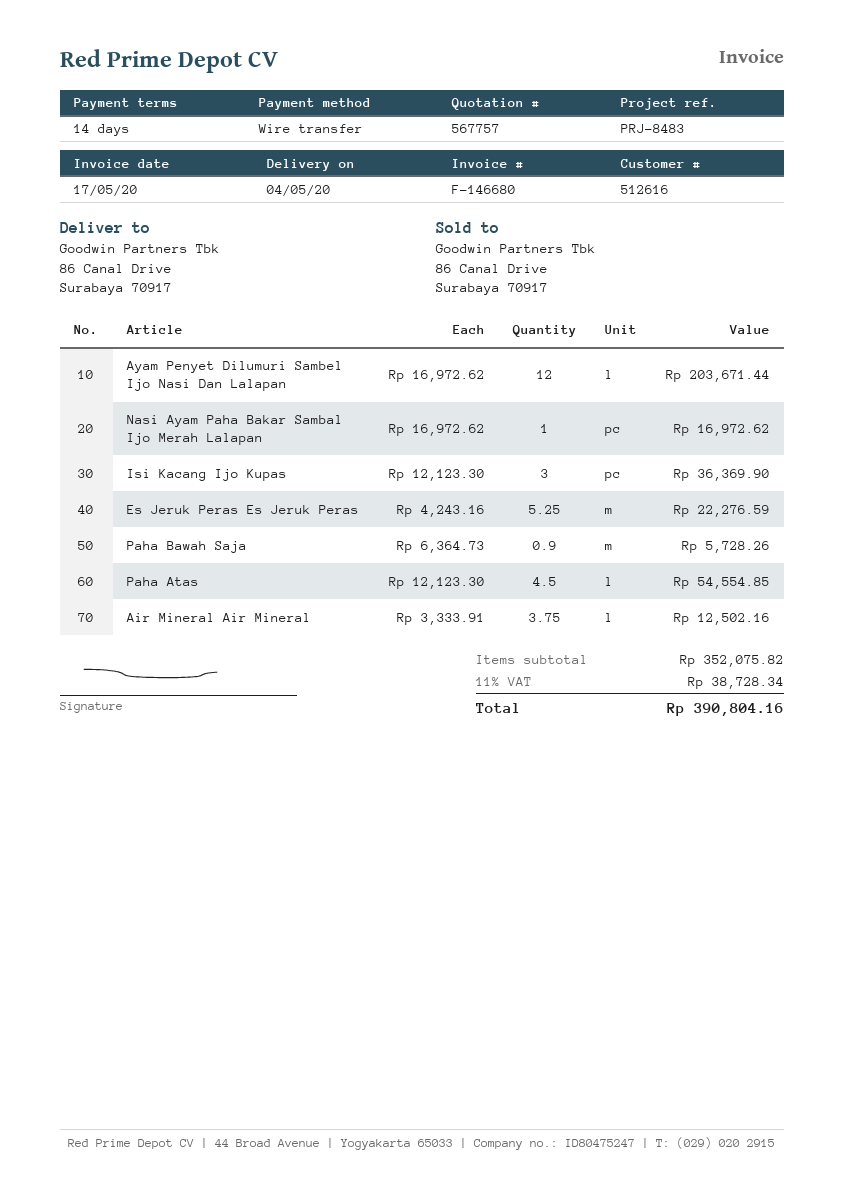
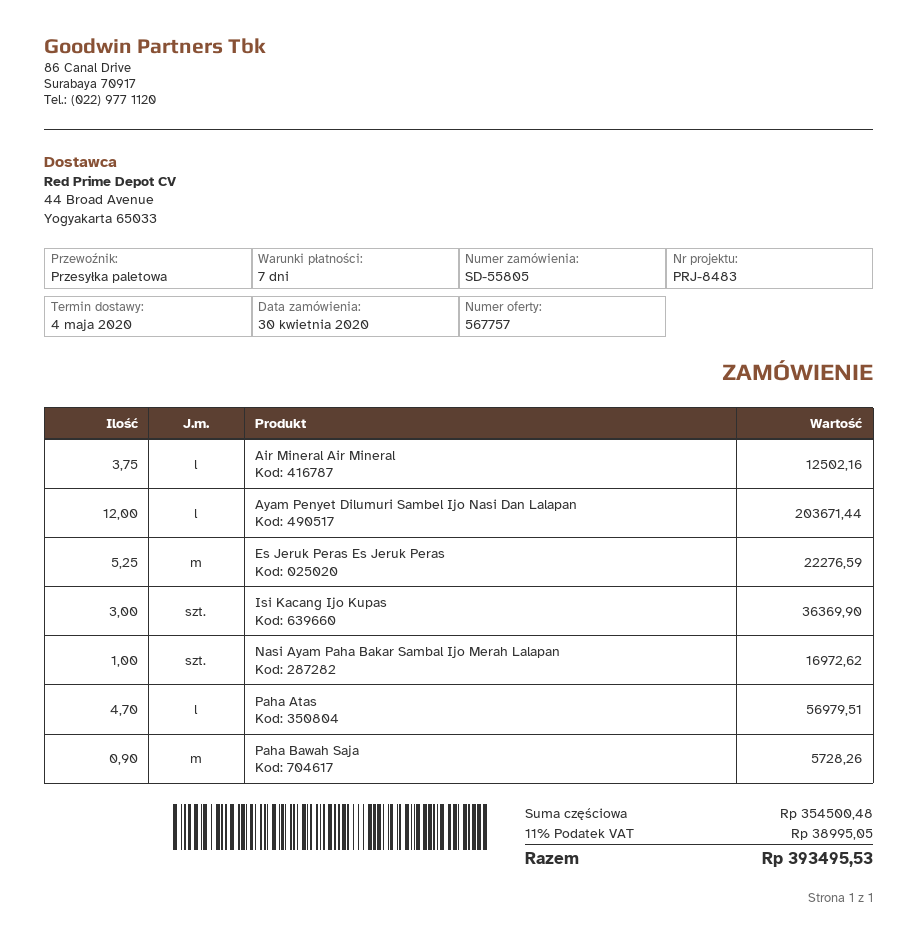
payment terms: 14 days -> 7 days
Paha Atas: 4.5 for 54554.85 -> 4.7 for 56979.51
subtotal: 352075.82 -> 354500.48
tax: 11% = 38728.34 -> 11% = 38995.05
total: 390804.16 -> 393495.53

